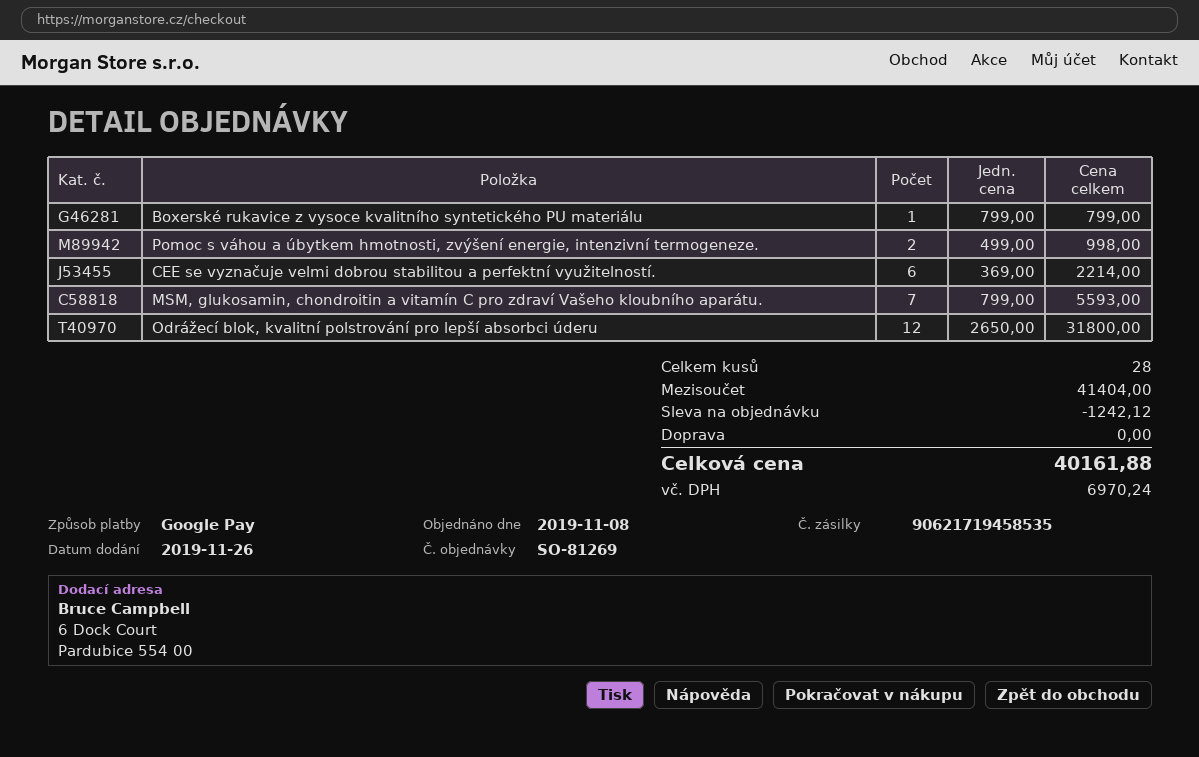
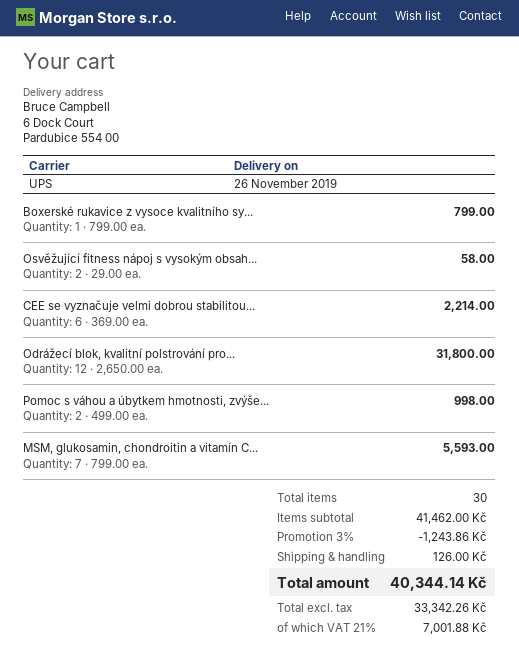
Osvěžující fitness nápoj s vysokým obsah...: none -> 2 x 29.00 = 58.00
total quantity: 28 -> 30
subtotal: 41404.00 -> 41462.00
discount: 1242.12 -> 1243.86
shipping: 0.00 -> 126.00
tax: 6970.24 -> 7001.88
total: 40161.88 -> 40344.14

